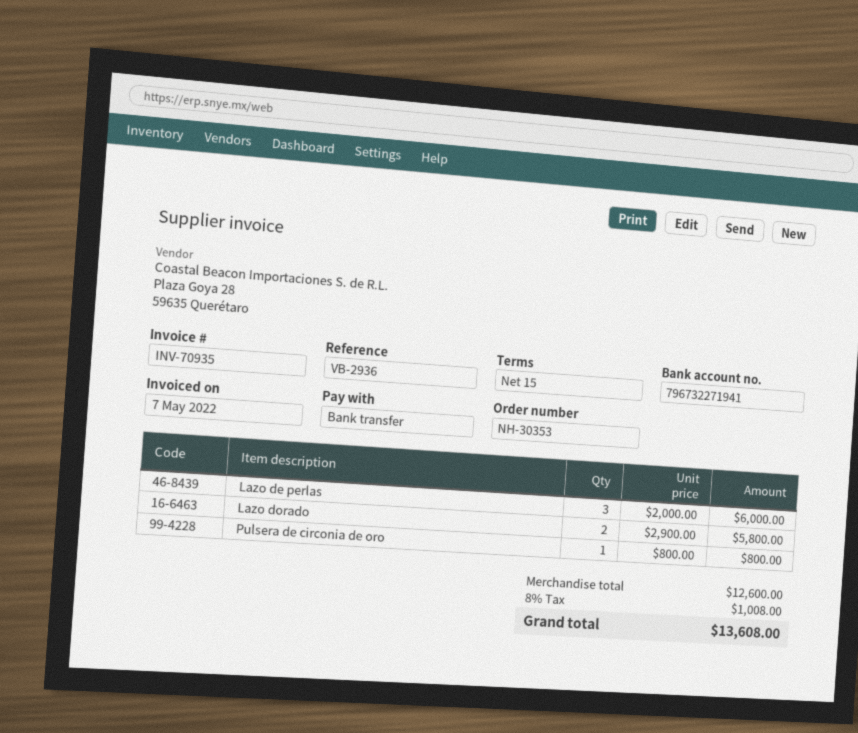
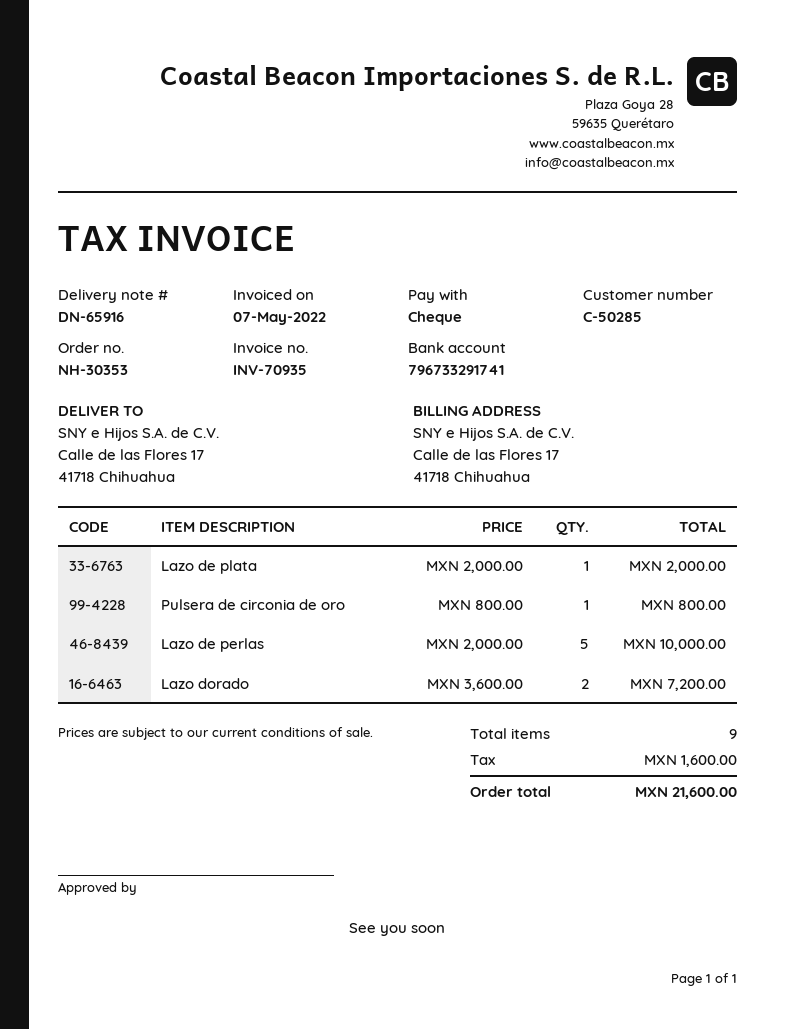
payment method: bank transfer -> cheque
bank account: 796732271941 -> 796733291741
Lazo de perlas: 3 x 2000.00 = 6000.00 -> 5 x 2000.00 = 10000.00
Lazo dorado: 2 x 2900.00 = 5800.00 -> 2 x 3600.00 = 7200.00
Lazo de plata: none -> 1 x 2000.00 = 2000.00
tax: 1008.00 -> 1600.00
total: 13608.00 -> 21600.00

